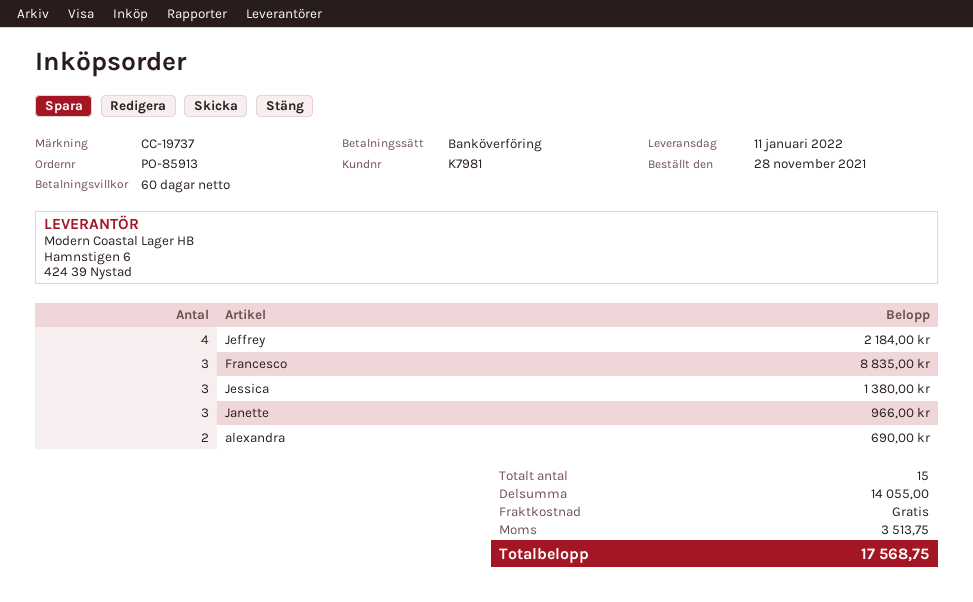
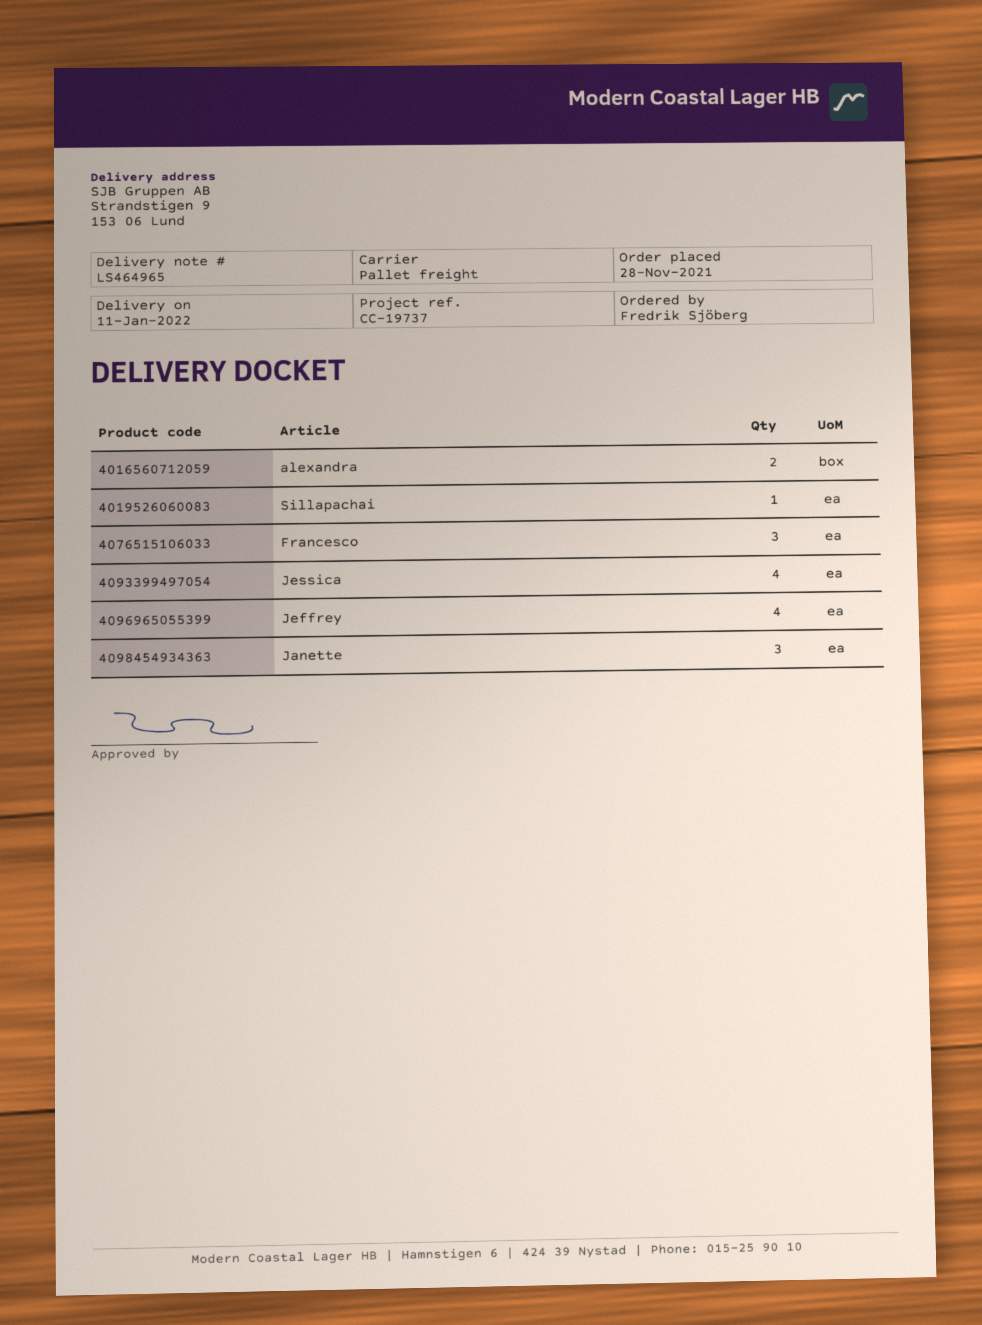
Jessica: 3 -> 4
Sillapachai: none -> 1

